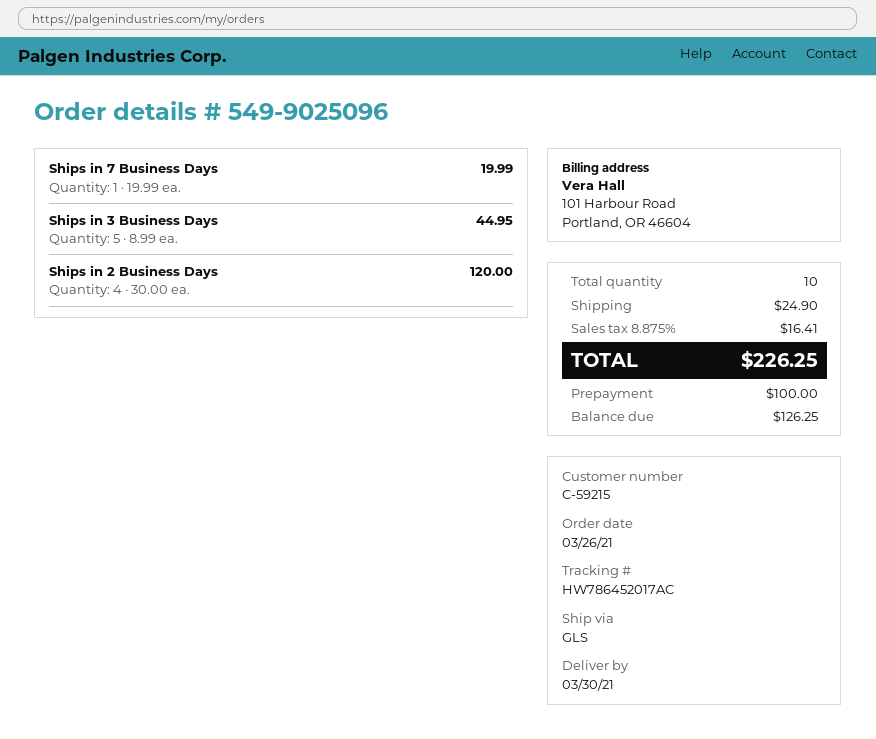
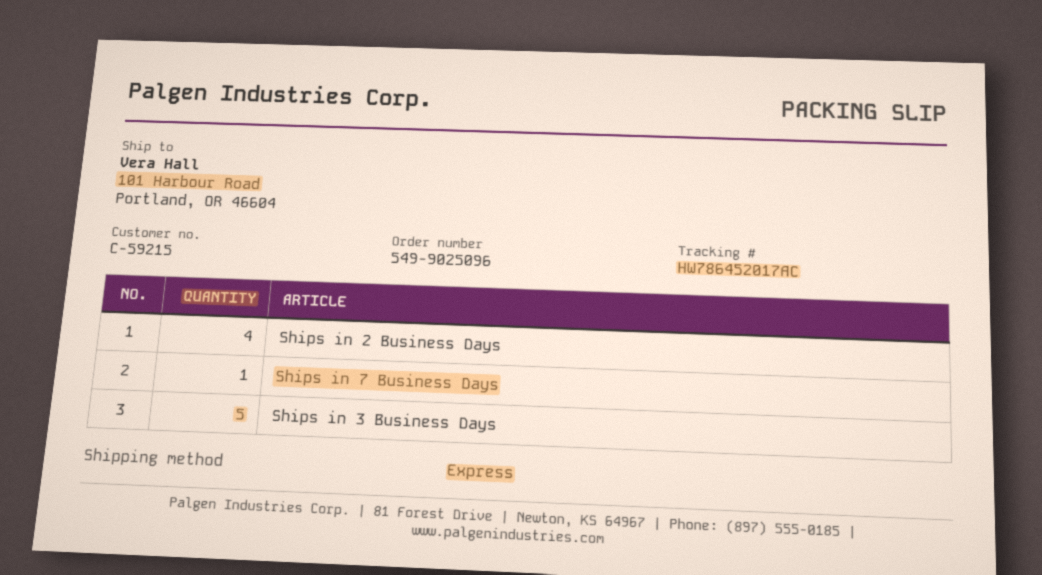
shipping method: GLS -> express

